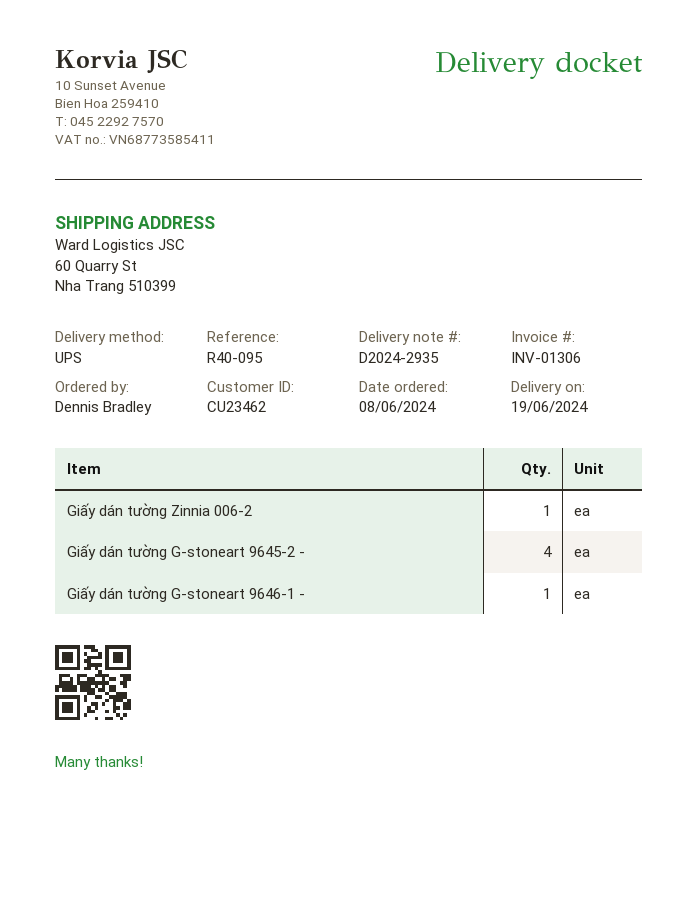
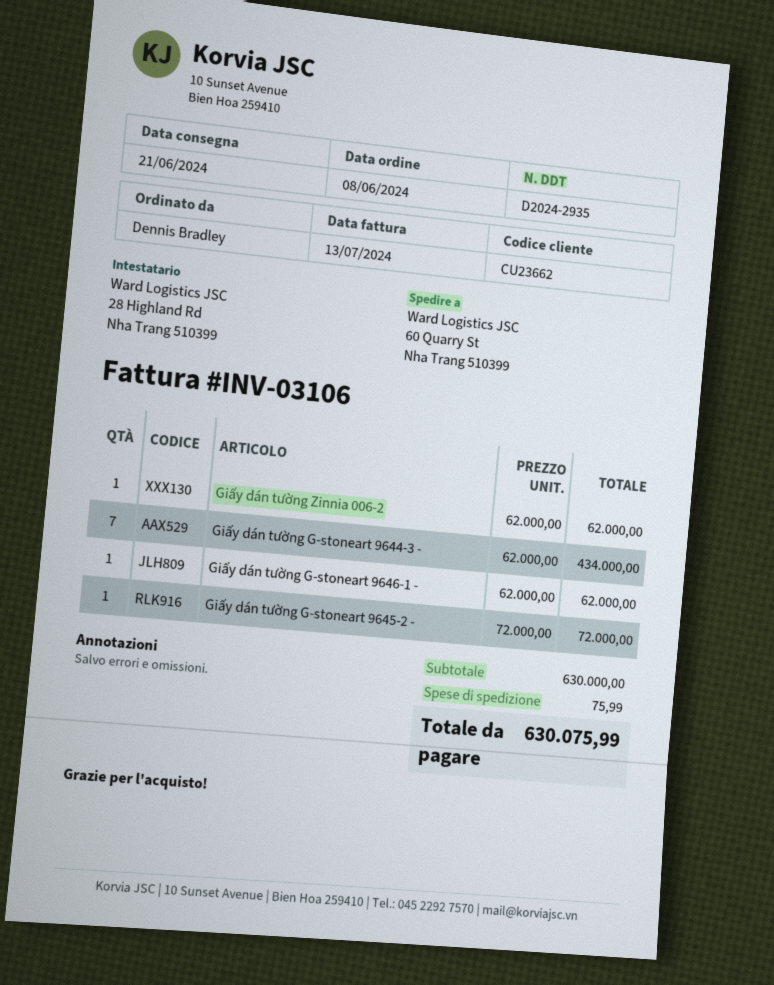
delivery date: 2024-06-19 -> 2024-06-21
invoice number: INV-01306 -> INV-03106
customer number: CU23462 -> CU23662
Giấy dán tường G-stoneart 9645-2 -: 4 -> 1
Giấy dán tường G-stoneart 9644-3 -: none -> 7

